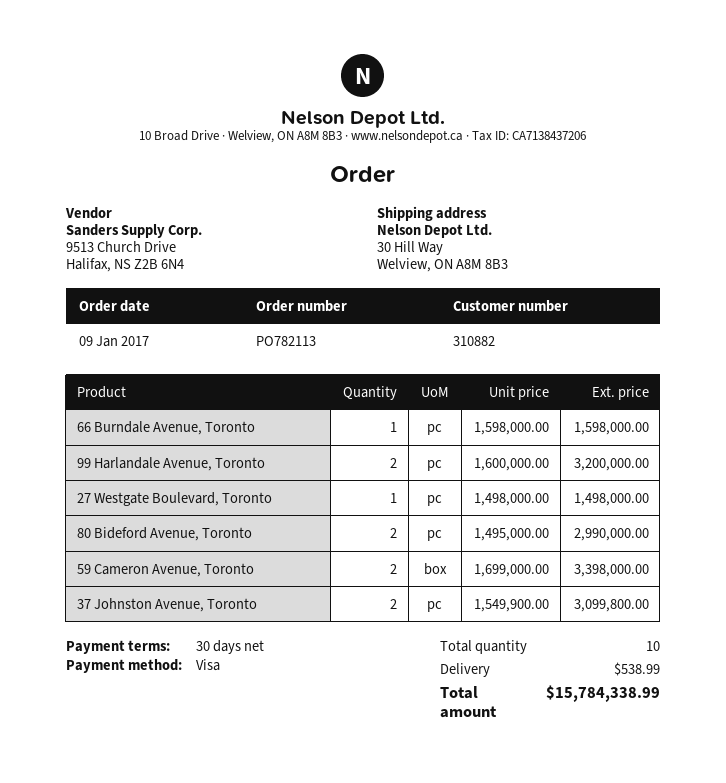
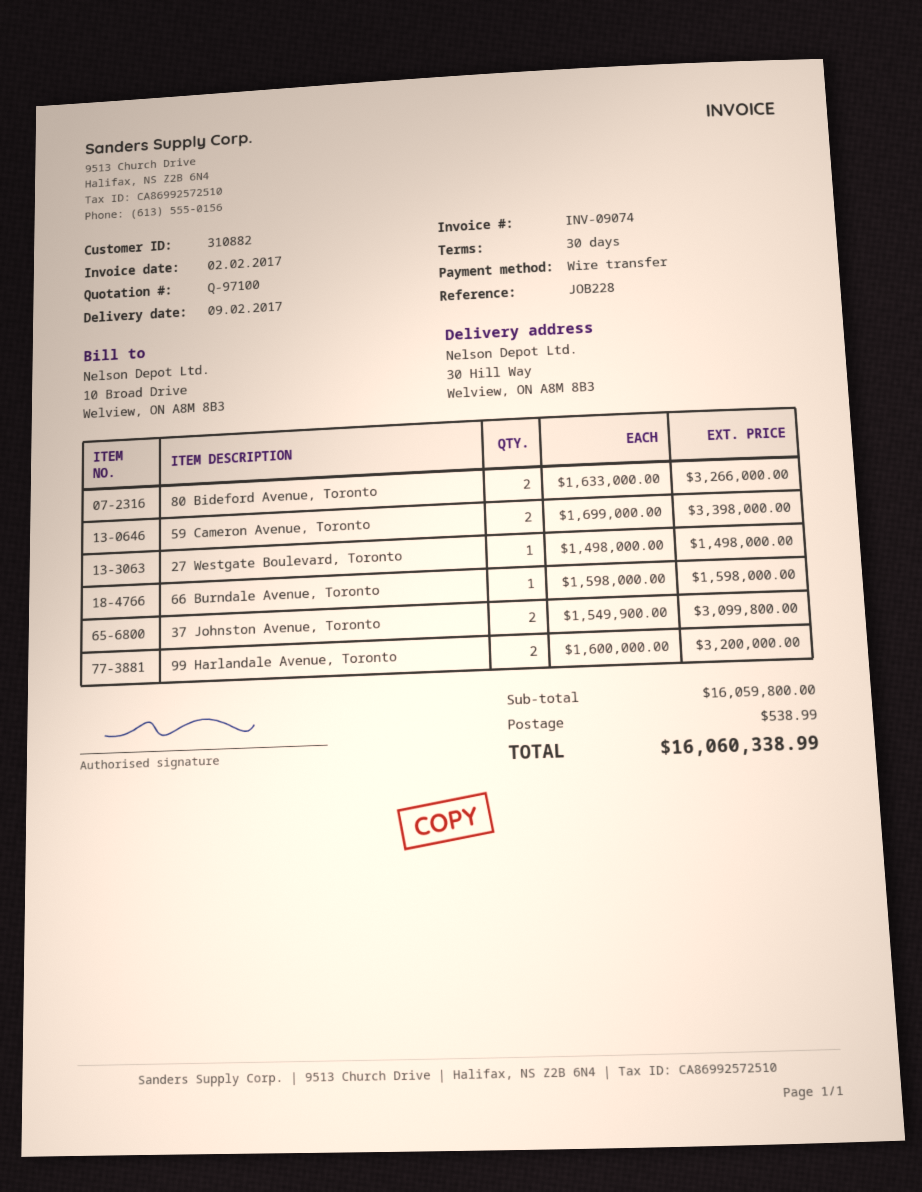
payment method: Visa -> bank transfer
80 Bideford Avenue, Toronto: 2 x 1495000.00 = 2990000.00 -> 2 x 1633000.00 = 3266000.00
total: 15784338.99 -> 16060338.99

